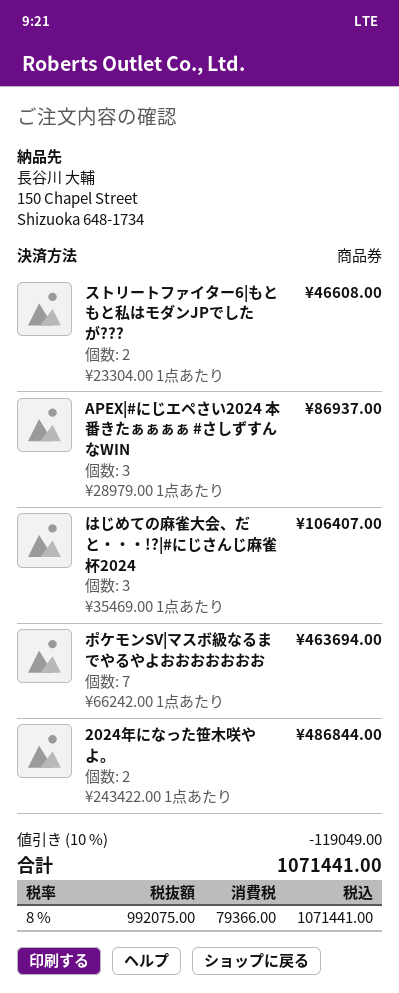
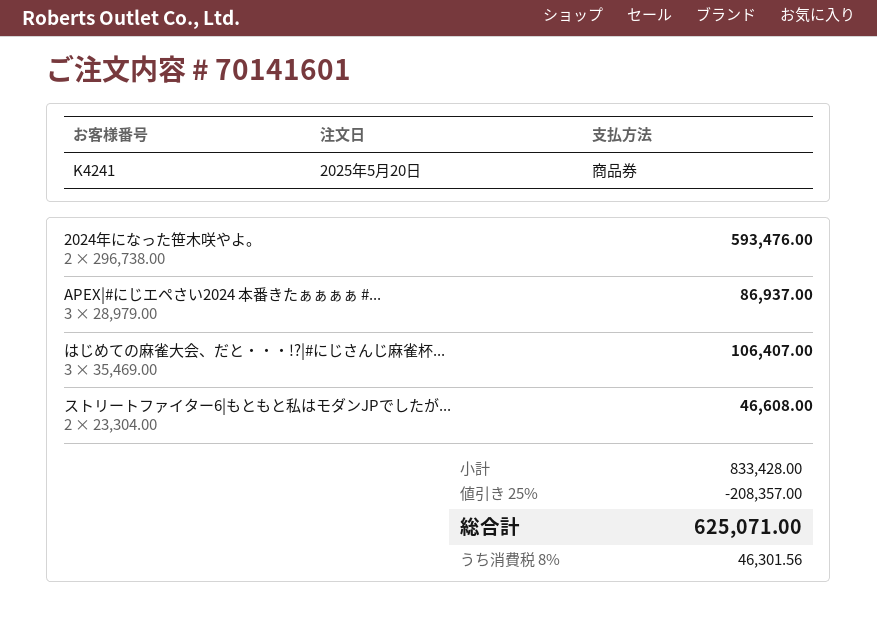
ポケモンSV|マスボ級なるまでやるやよおおおおおおお: 7 x 66242.00 = 463694.00 -> none
2024年になった笹木咲やよ。: 2 x 243422.00 = 486844.00 -> 2 x 296738.00 = 593476.00
discount: 10% = 119049.00 -> 25% = 208357.00
tax: 8% = 79366.00 -> 8% = 46301.56
total: 1071441.00 -> 625071.00

